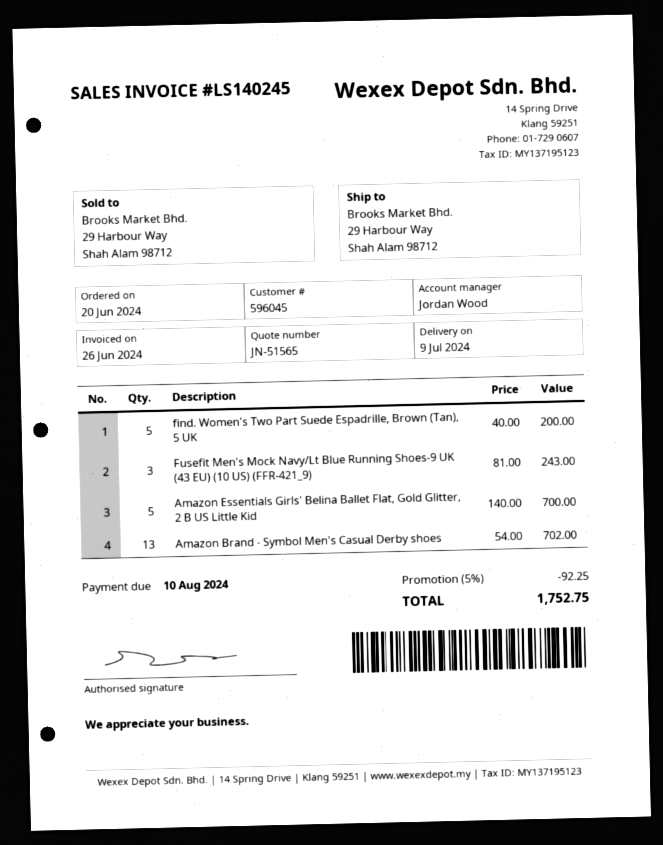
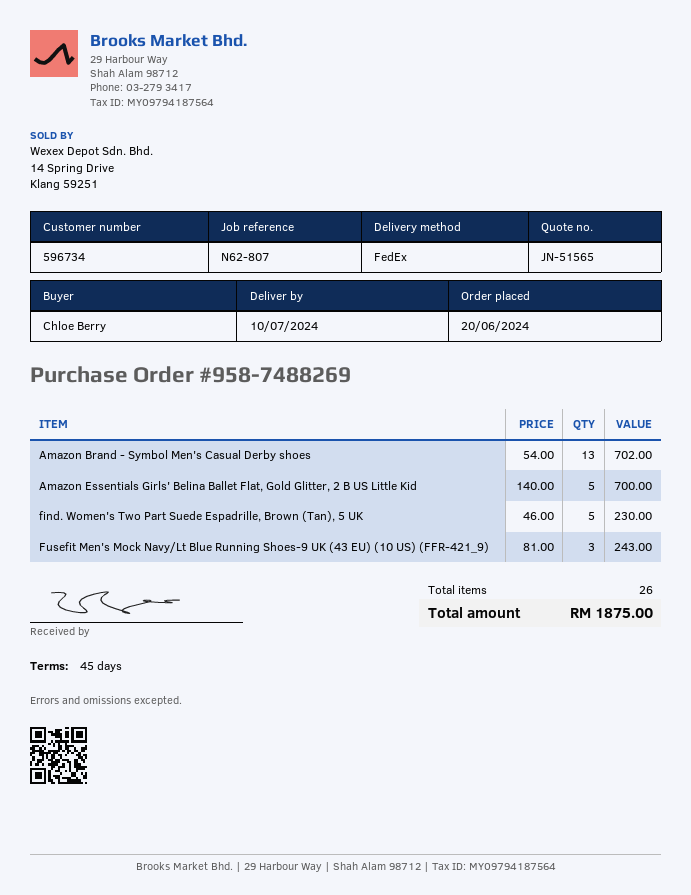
delivery date: 2024-07-09 -> 2024-07-10
customer number: 596045 -> 596734
find. Women's Two Part Suede Espadrille, Brown (Tan), 5 UK: 5 x 40.00 = 200.00 -> 5 x 46.00 = 230.00
discount: 5% = 92.25 -> none
total: 1752.75 -> 1875.00

